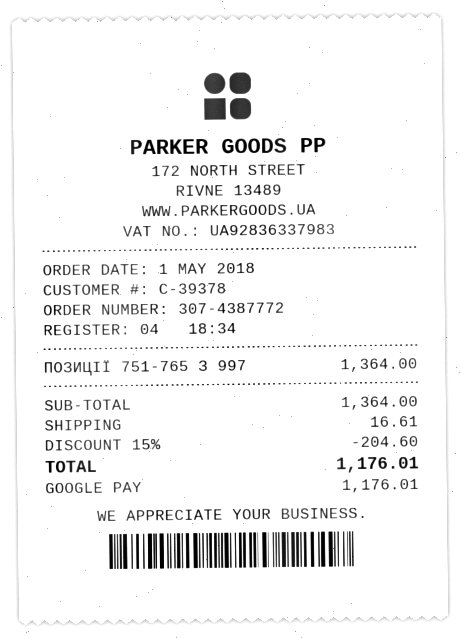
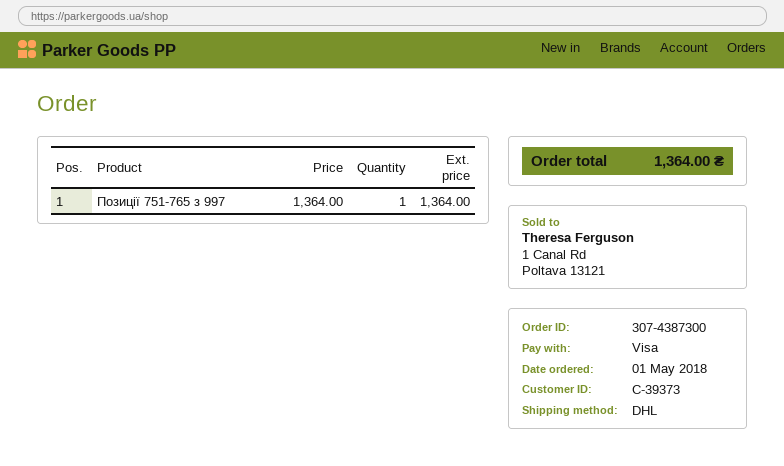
order number: 307-4387772 -> 307-4387300
customer number: C-39378 -> C-39373
payment method: Google Pay -> Visa
discount: 15% = 204.60 -> none
shipping: 16.61 -> none
total: 1176.01 -> 1364.00

